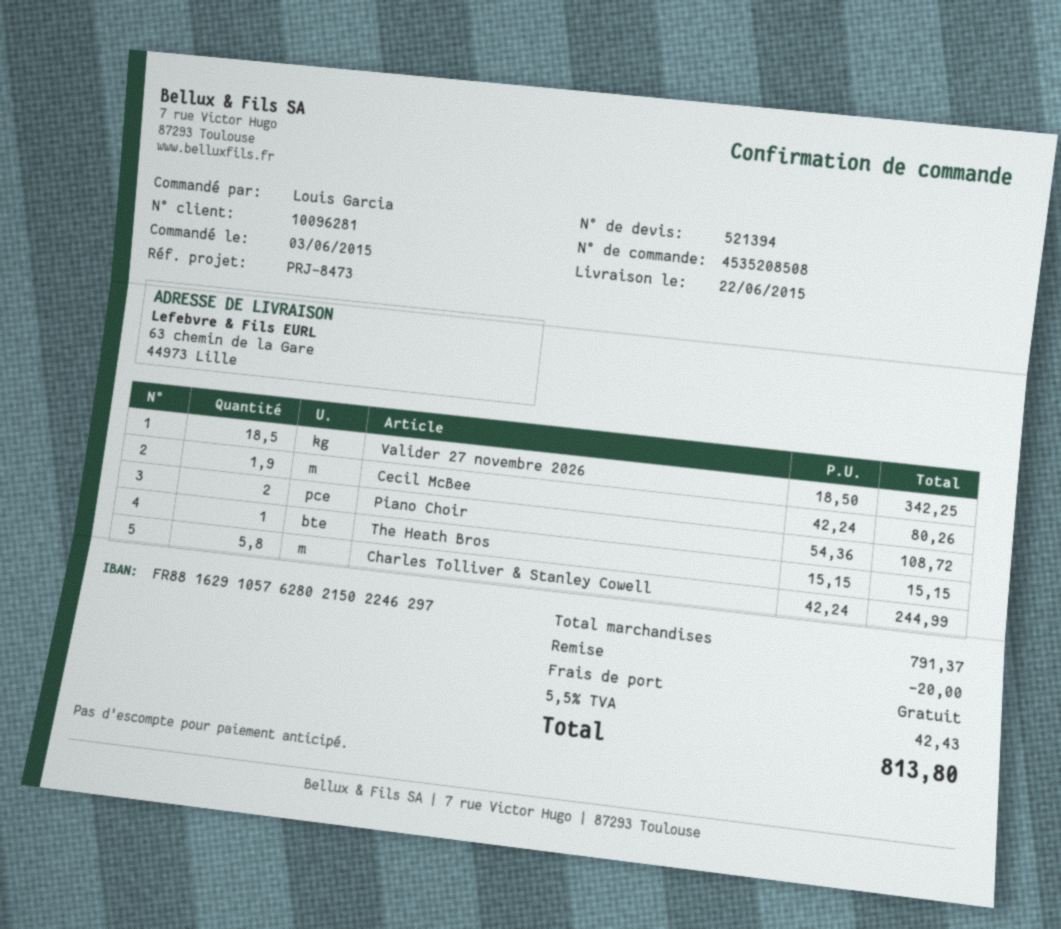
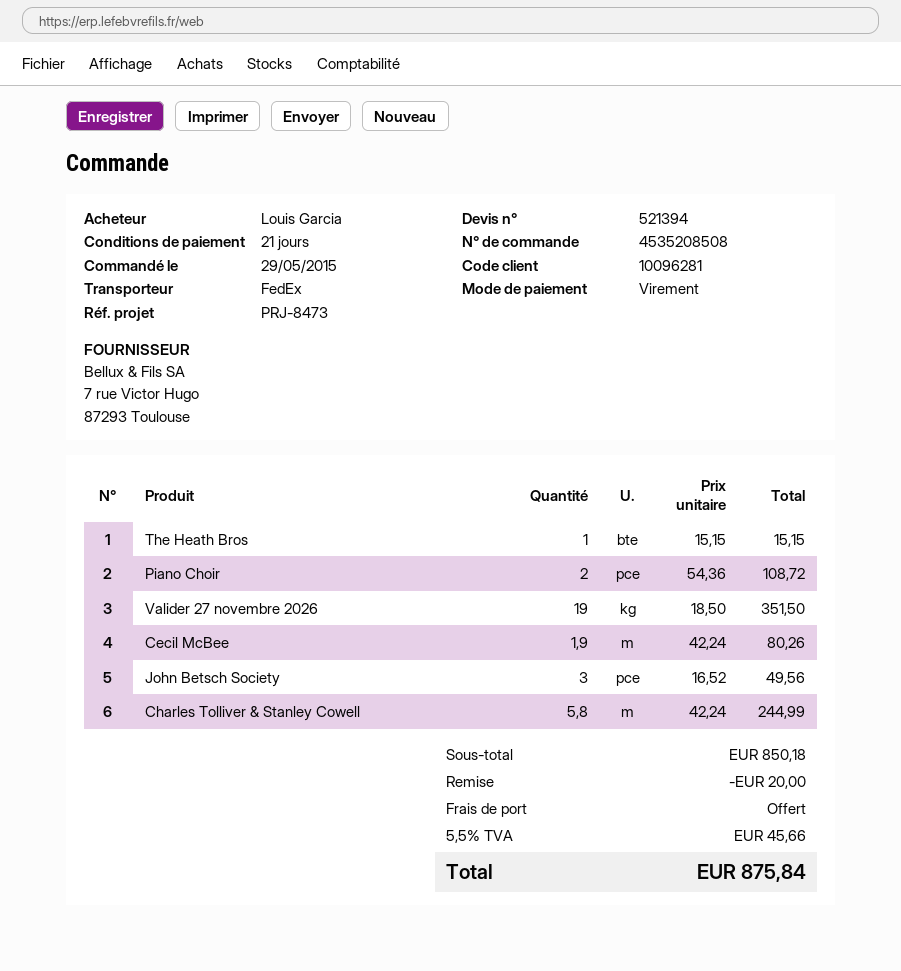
order date: 2015-06-03 -> 2015-05-29
Valider 27 novembre 2026: 18.5 x 18.50 = 342.25 -> 19 x 18.50 = 351.50
John Betsch Society: none -> 3 x 16.52 = 49.56
subtotal: 791.37 -> 850.18
tax: 5.5% = 42.43 -> 5.5% = 45.66
total: 813.80 -> 875.84

